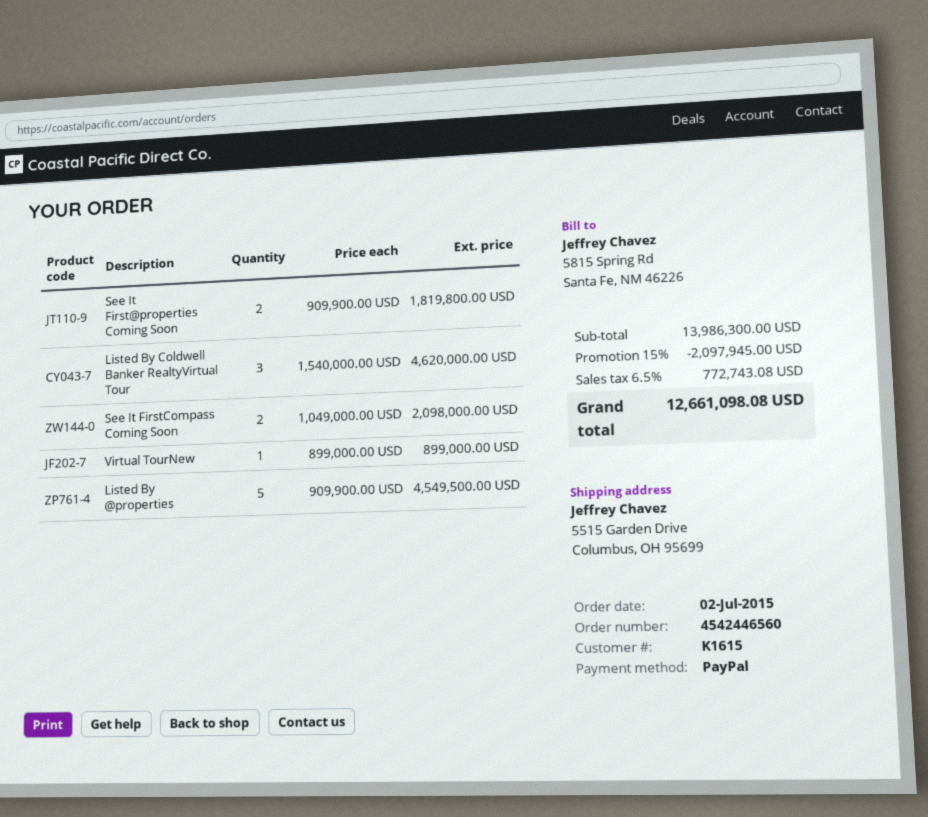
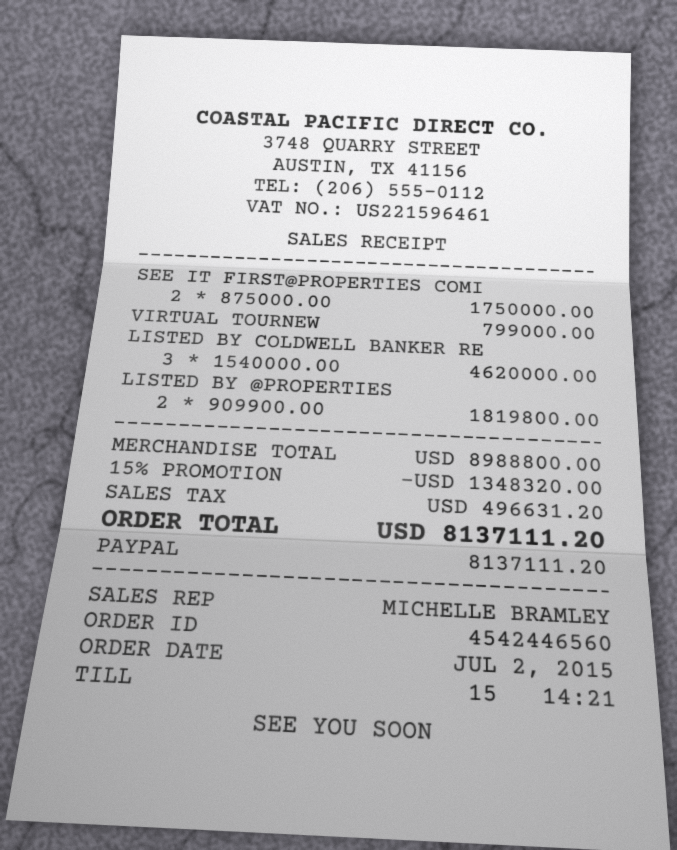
See It First@properties Coming Soon: 2 x 909900.00 = 1819800.00 -> 2 x 875000.00 = 1750000.00
See It FirstCompass Coming Soon: 2 x 1049000.00 = 2098000.00 -> none
Virtual TourNew: 1 x 899000.00 = 899000.00 -> 1 x 799000.00 = 799000.00
Listed By @properties: 5 x 909900.00 = 4549500.00 -> 2 x 909900.00 = 1819800.00
subtotal: 13986300.00 -> 8988800.00
discount: 15% = 2097945.00 -> 15% = 1348320.00
tax: 772743.08 -> 496631.20
total: 12661098.08 -> 8137111.20

